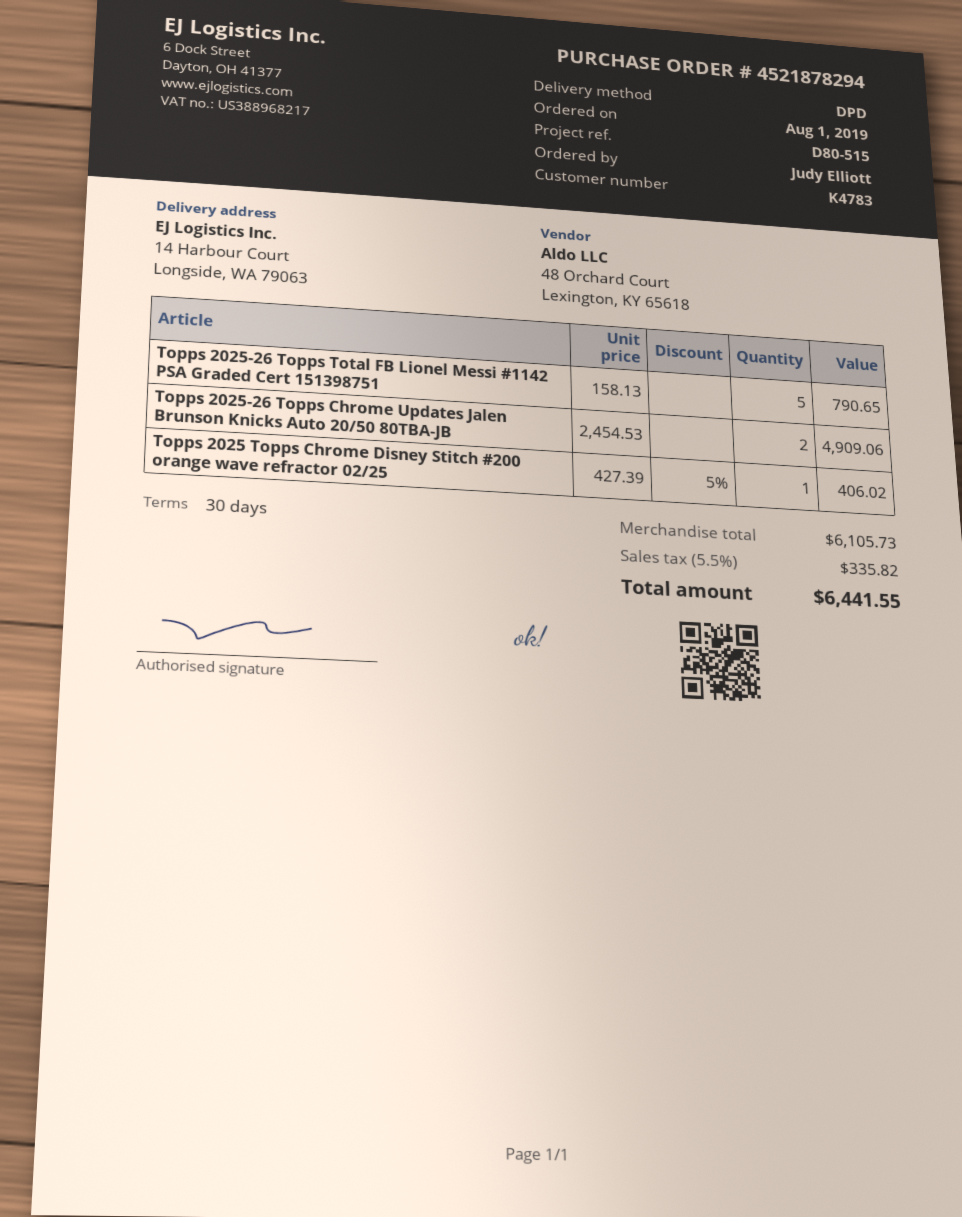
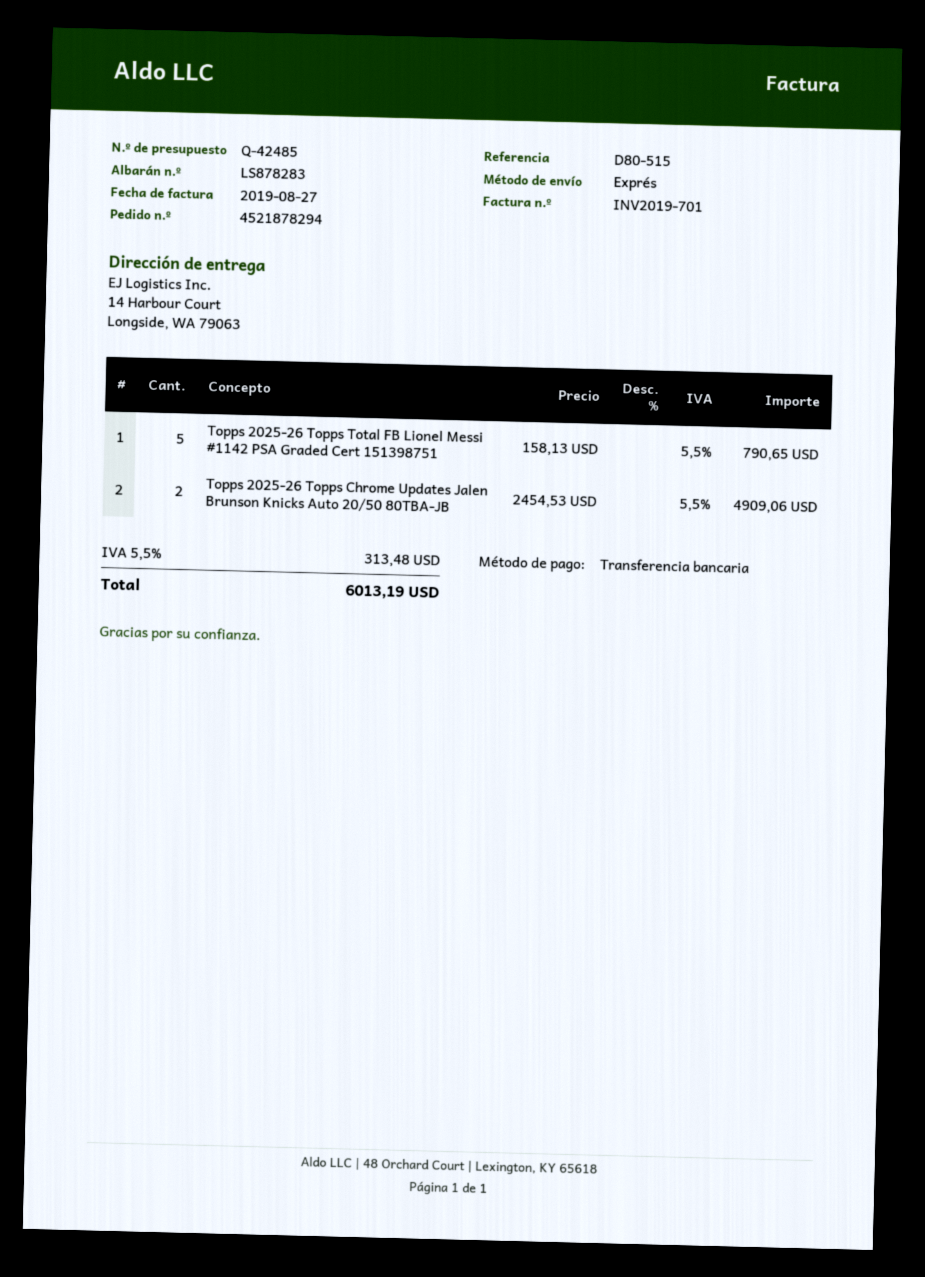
shipping method: DPD -> express
Topps 2025 Topps Chrome Disney Stitch #200 orange wave refractor 02/25: 1 x 427.39 - 5% = 406.02 -> none
tax: 5.5% = 335.82 -> 5.5% = 313.48
total: 6441.55 -> 6013.19

